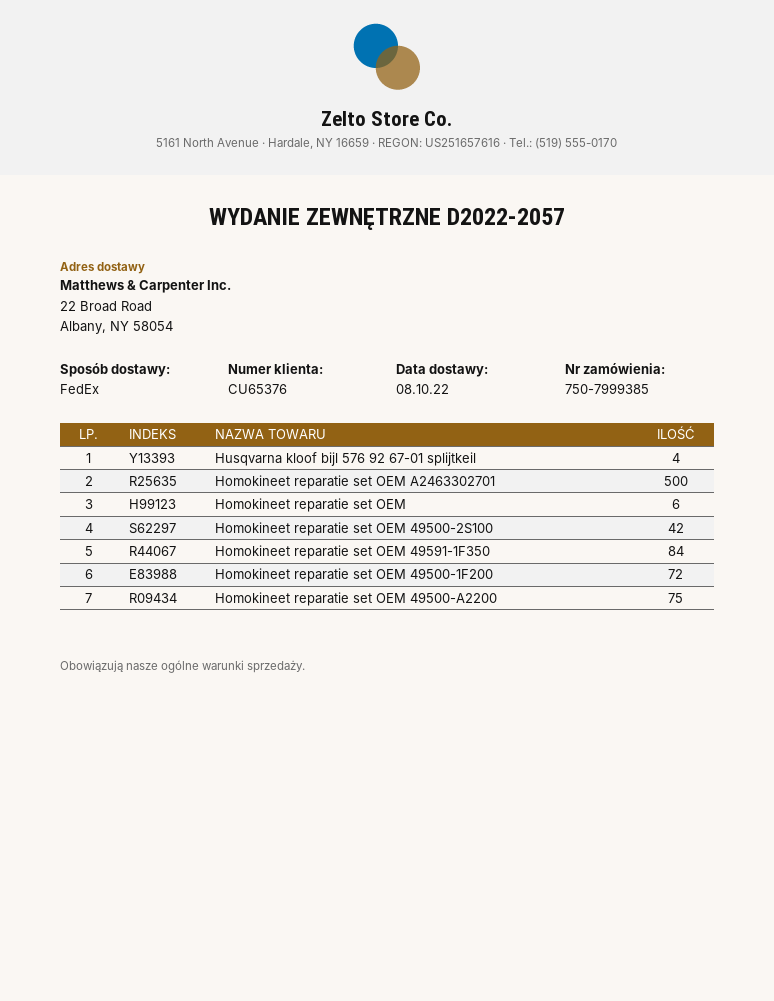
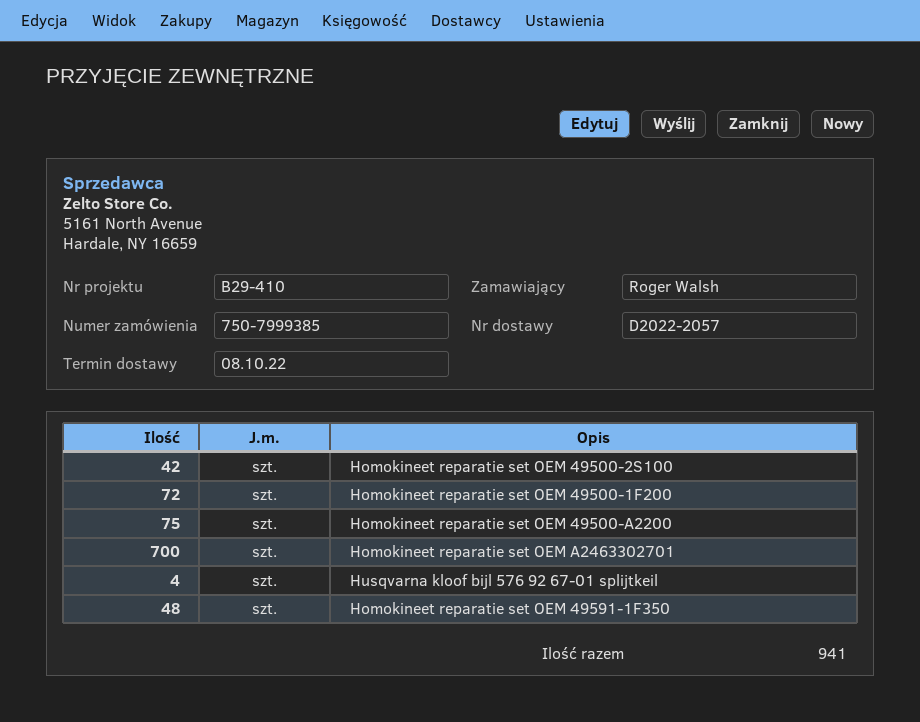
Homokineet reparatie set OEM A2463302701: 500 -> 700
Homokineet reparatie set OEM: 6 -> none
Homokineet reparatie set OEM 49591-1F350: 84 -> 48

